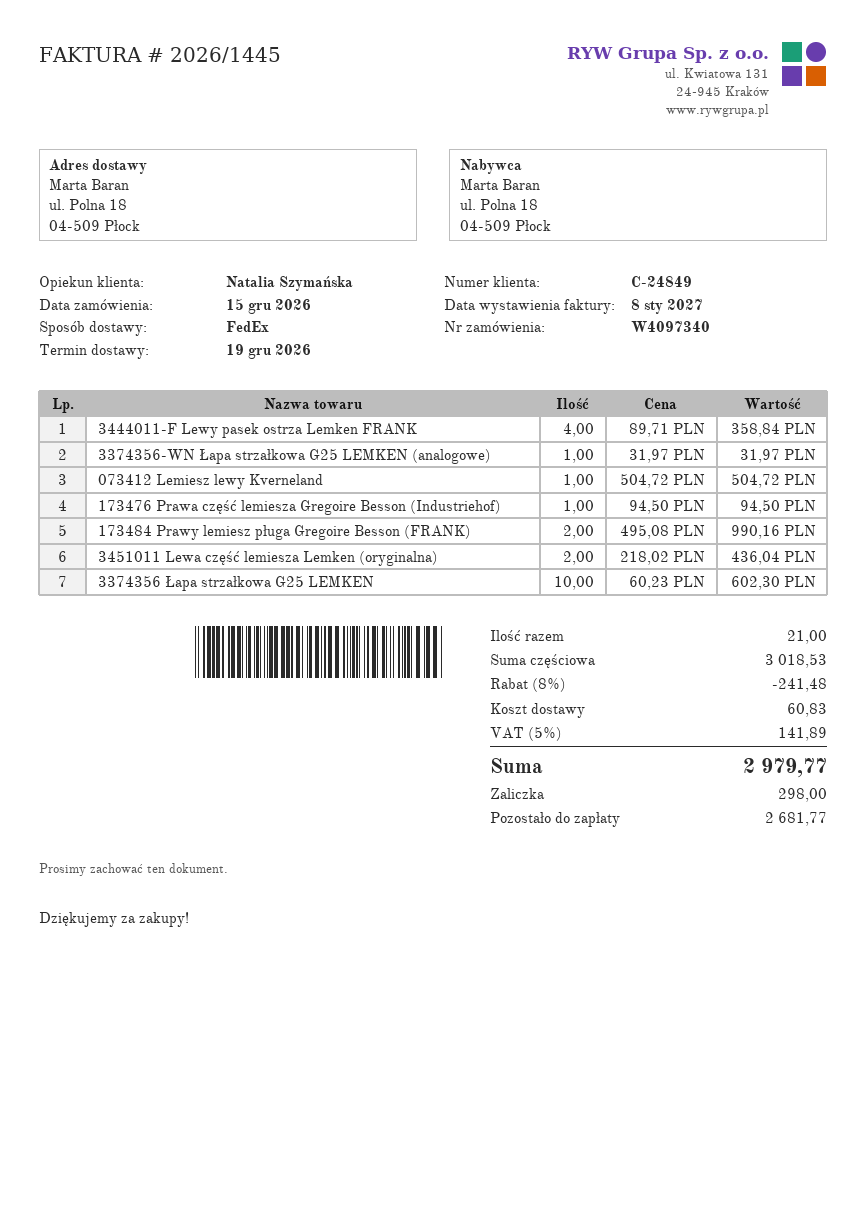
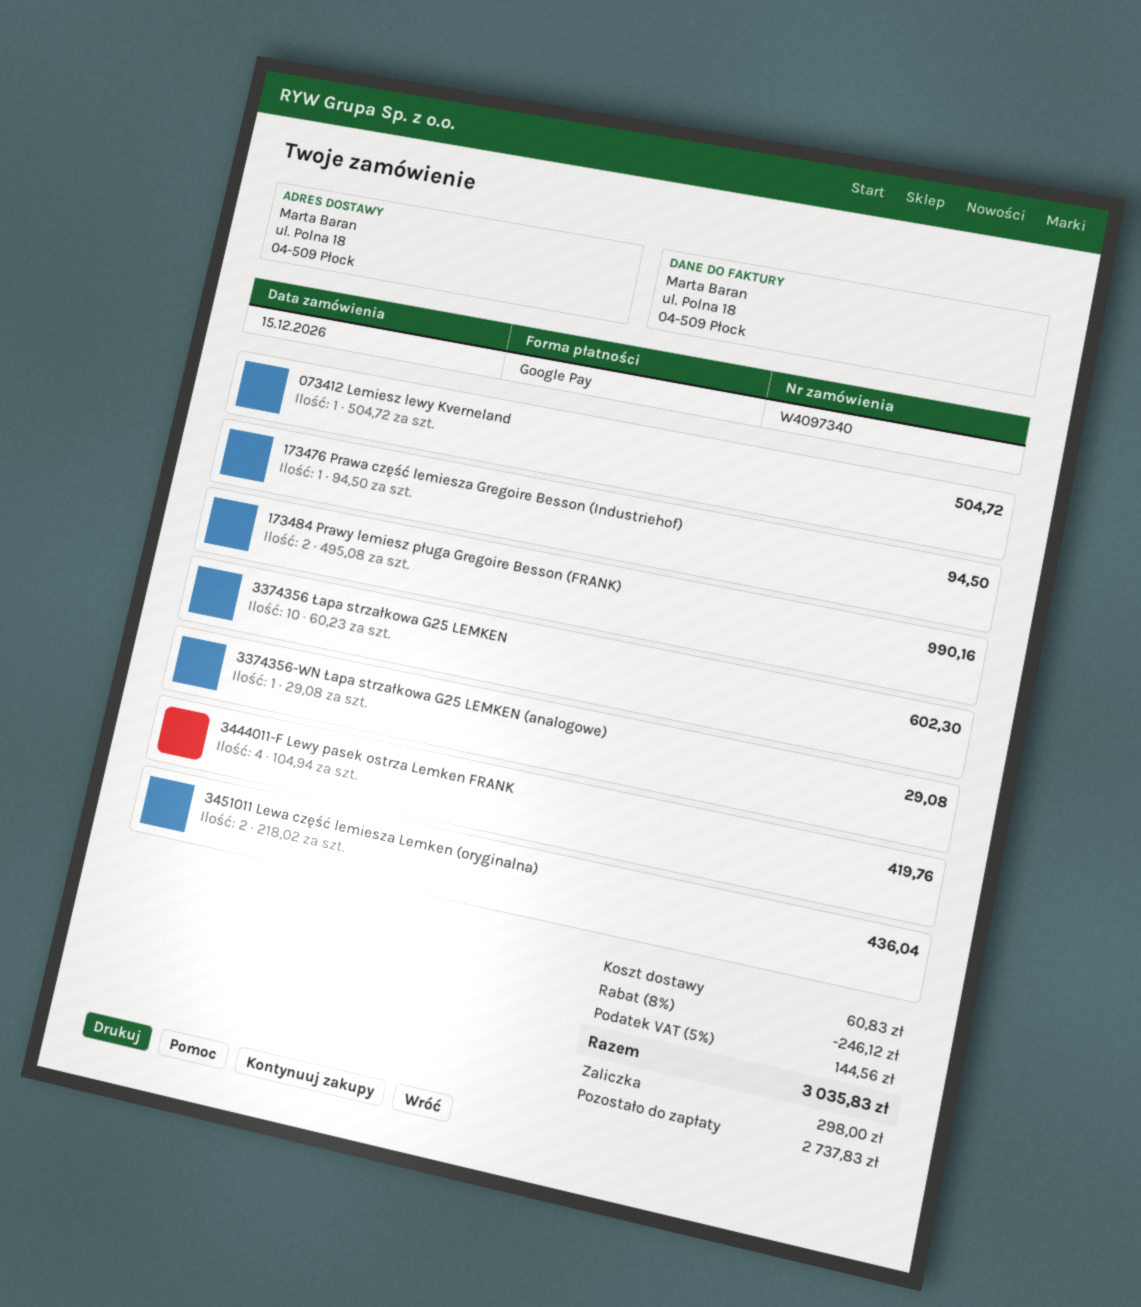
3444011-F Lewy pasek ostrza Lemken FRANK: 4 x 89.71 = 358.84 -> 4 x 104.94 = 419.76
3374356-WN Łapa strzałkowa G25 LEMKEN (analogowe): 1 x 31.97 = 31.97 -> 1 x 29.08 = 29.08
discount: 8% = 241.48 -> 8% = 246.12
tax: 5% = 141.89 -> 5% = 144.56
total: 2979.77 -> 3035.83
balance: 2681.77 -> 2737.83

